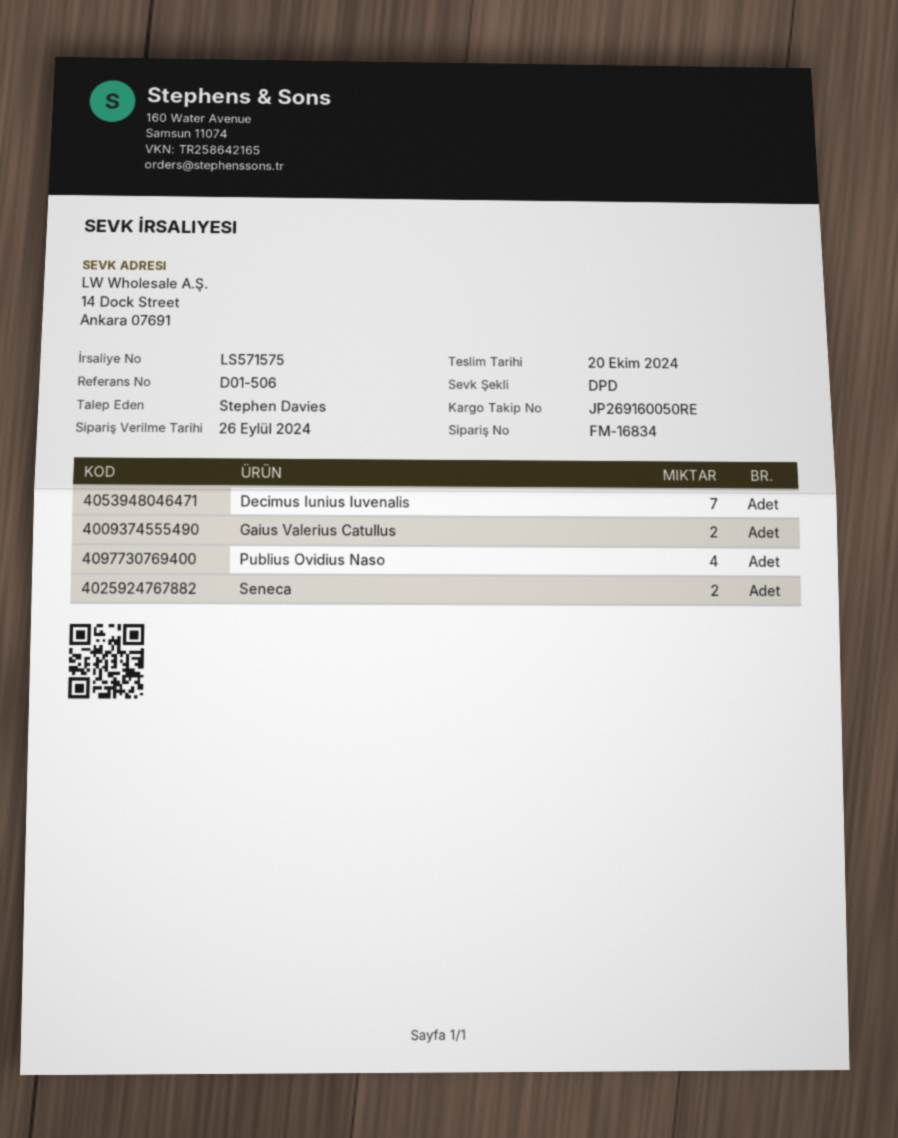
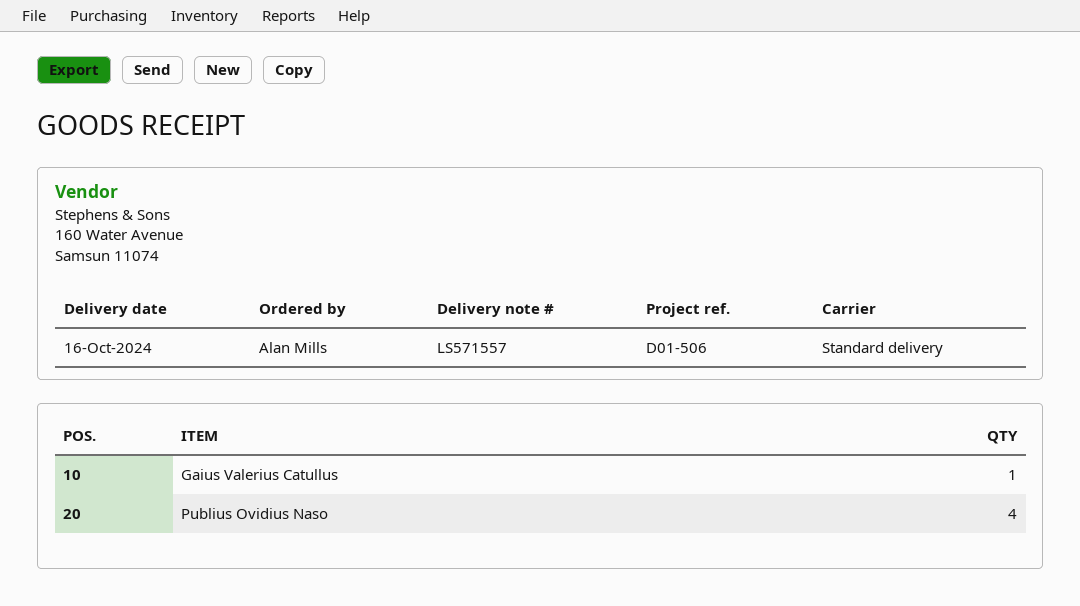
delivery note number: LS571575 -> LS571557
delivery date: 2024-10-20 -> 2024-10-16
ordered by: Stephen Davies -> Alan Mills
shipping method: DPD -> standard
Decimus Iunius Iuvenalis: 7 -> none
Gaius Valerius Catullus: 2 -> 1
Seneca: 2 -> none

